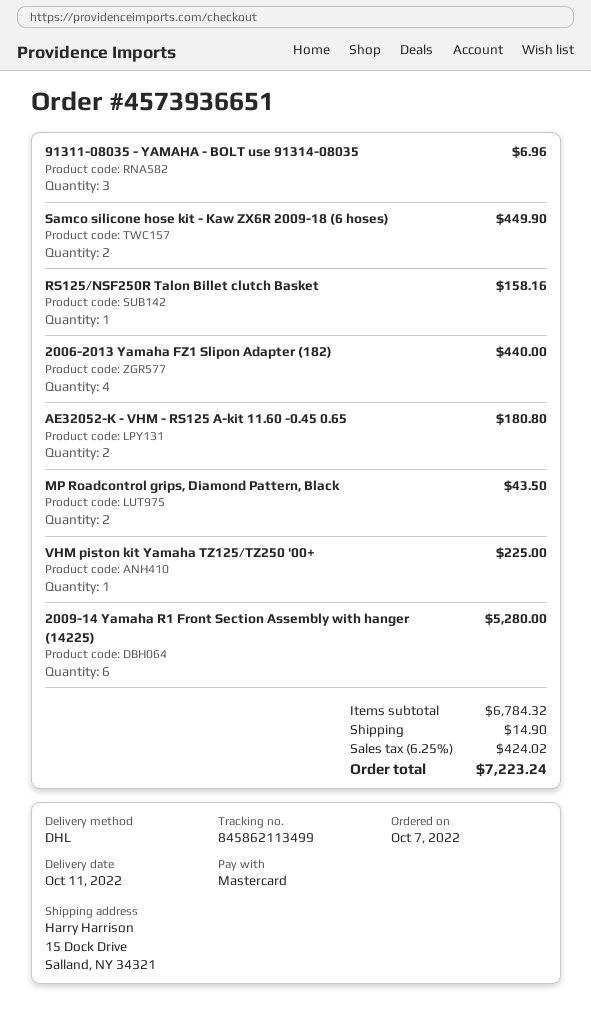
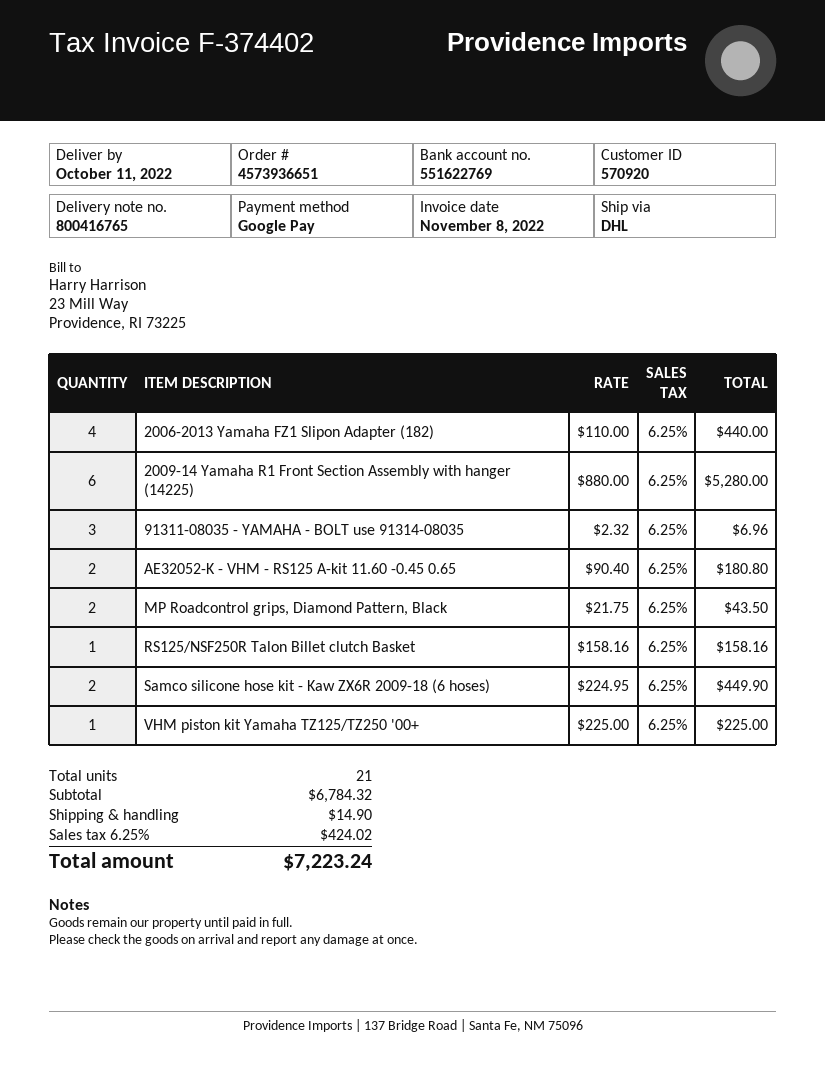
payment method: Mastercard -> Google Pay

